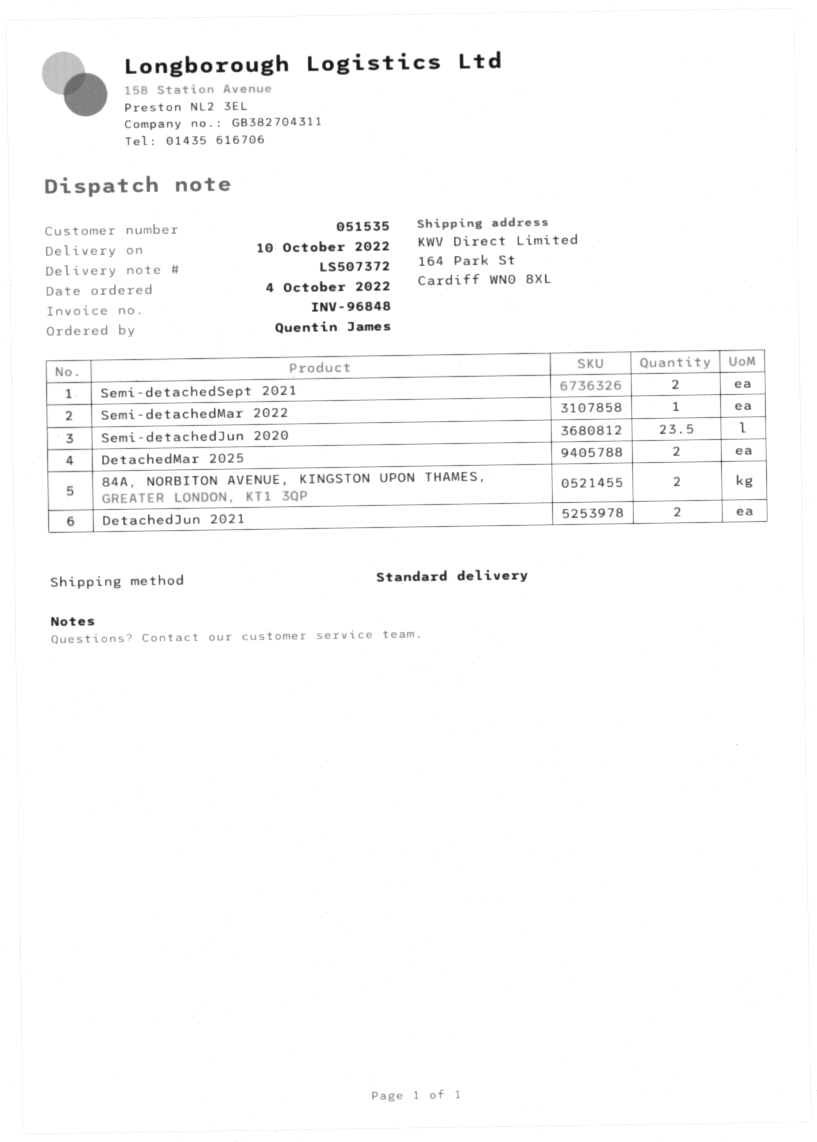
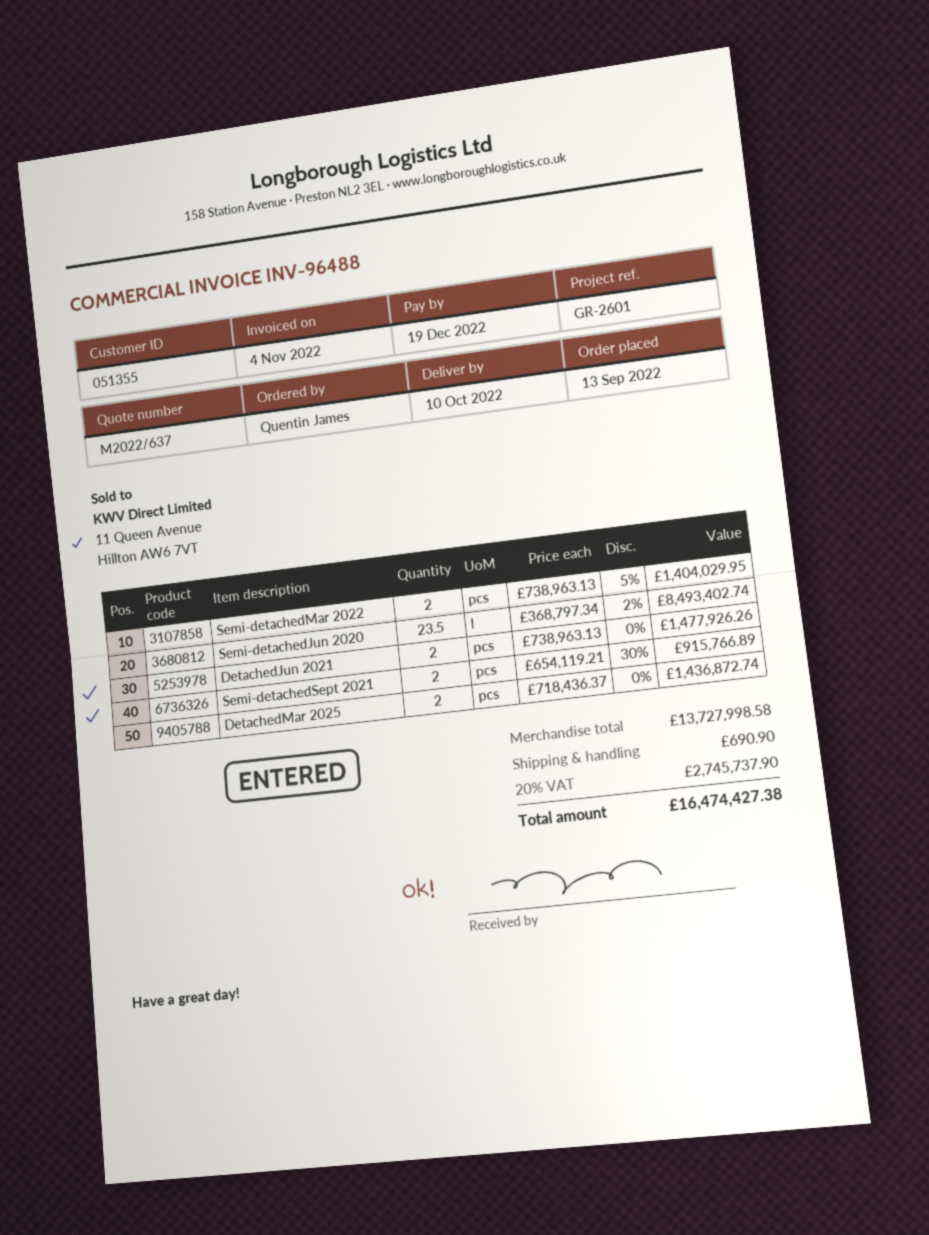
order date: 2022-10-04 -> 2022-09-13
invoice number: INV-96848 -> INV-96488
customer number: 051535 -> 051355
Semi-detachedMar 2022: 1 -> 2
84A, NORBITON AVENUE, KINGSTON UPON THAMES, GREATER LONDON, KT1 3QP: 2 -> none

